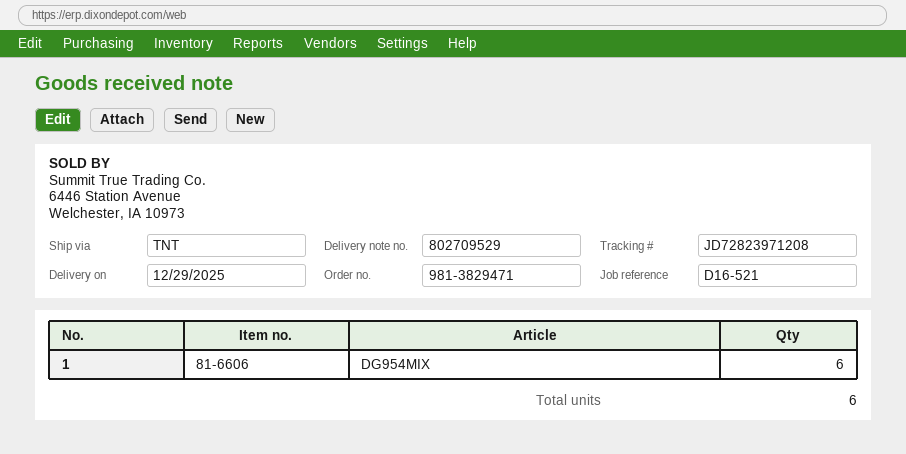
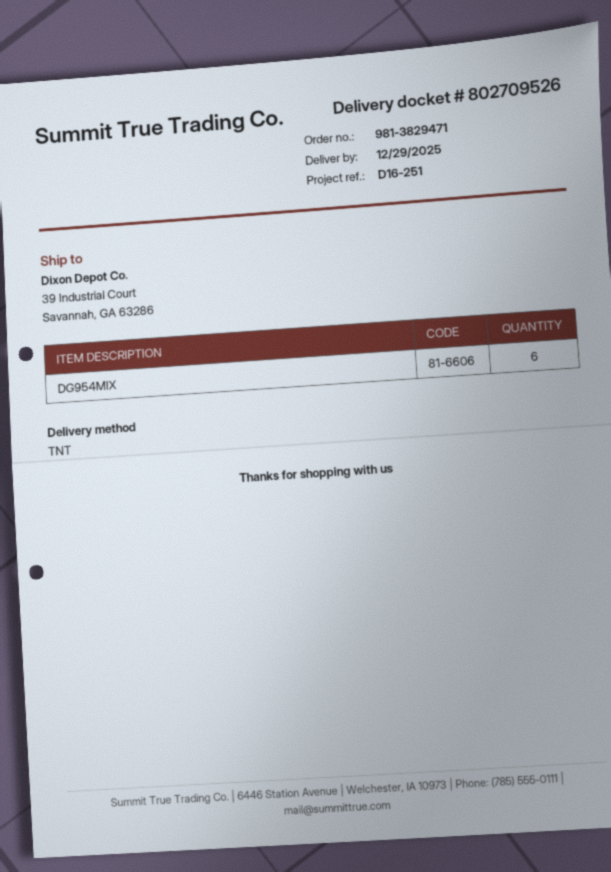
delivery note number: 802709529 -> 802709526
reference: D16-521 -> D16-251

